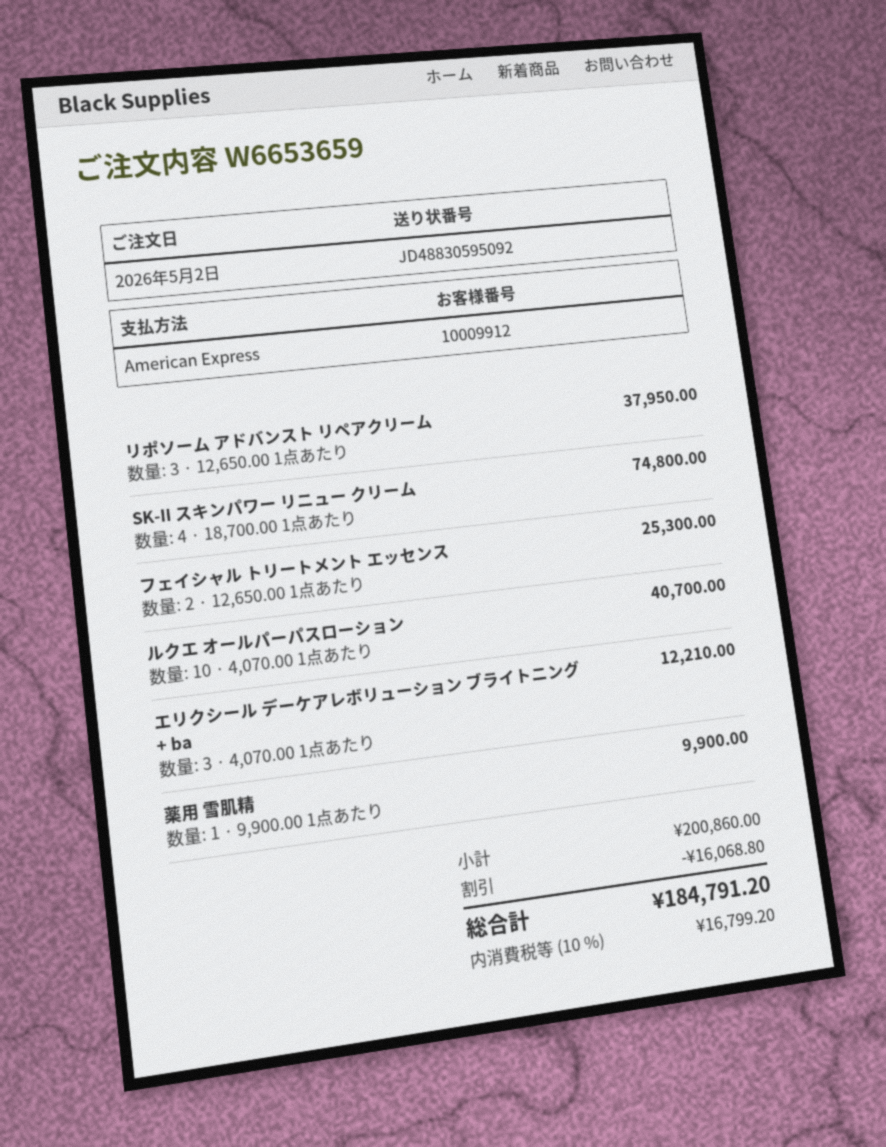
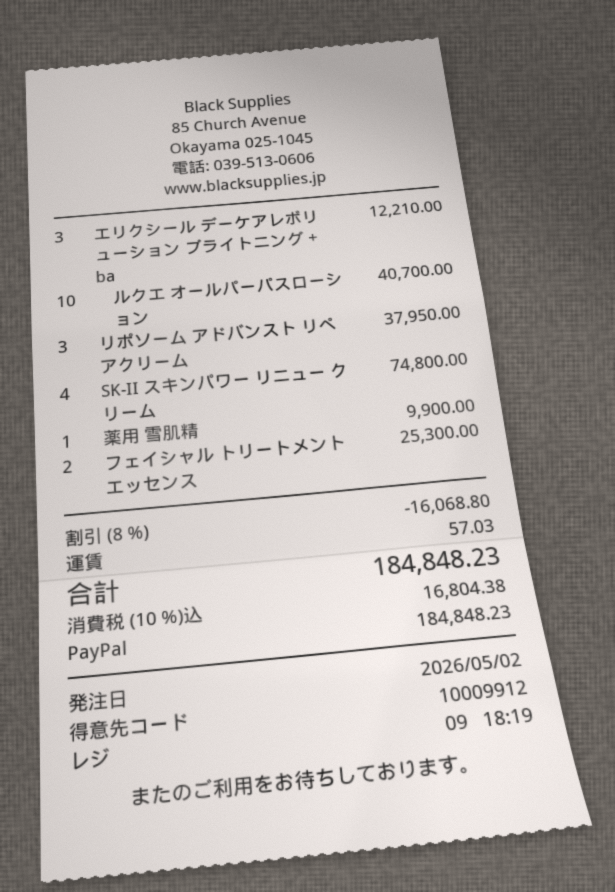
payment method: American Express -> PayPal
shipping: none -> 57.03
tax: 10% = 16799.20 -> 10% = 16804.38
total: 184791.20 -> 184848.23

